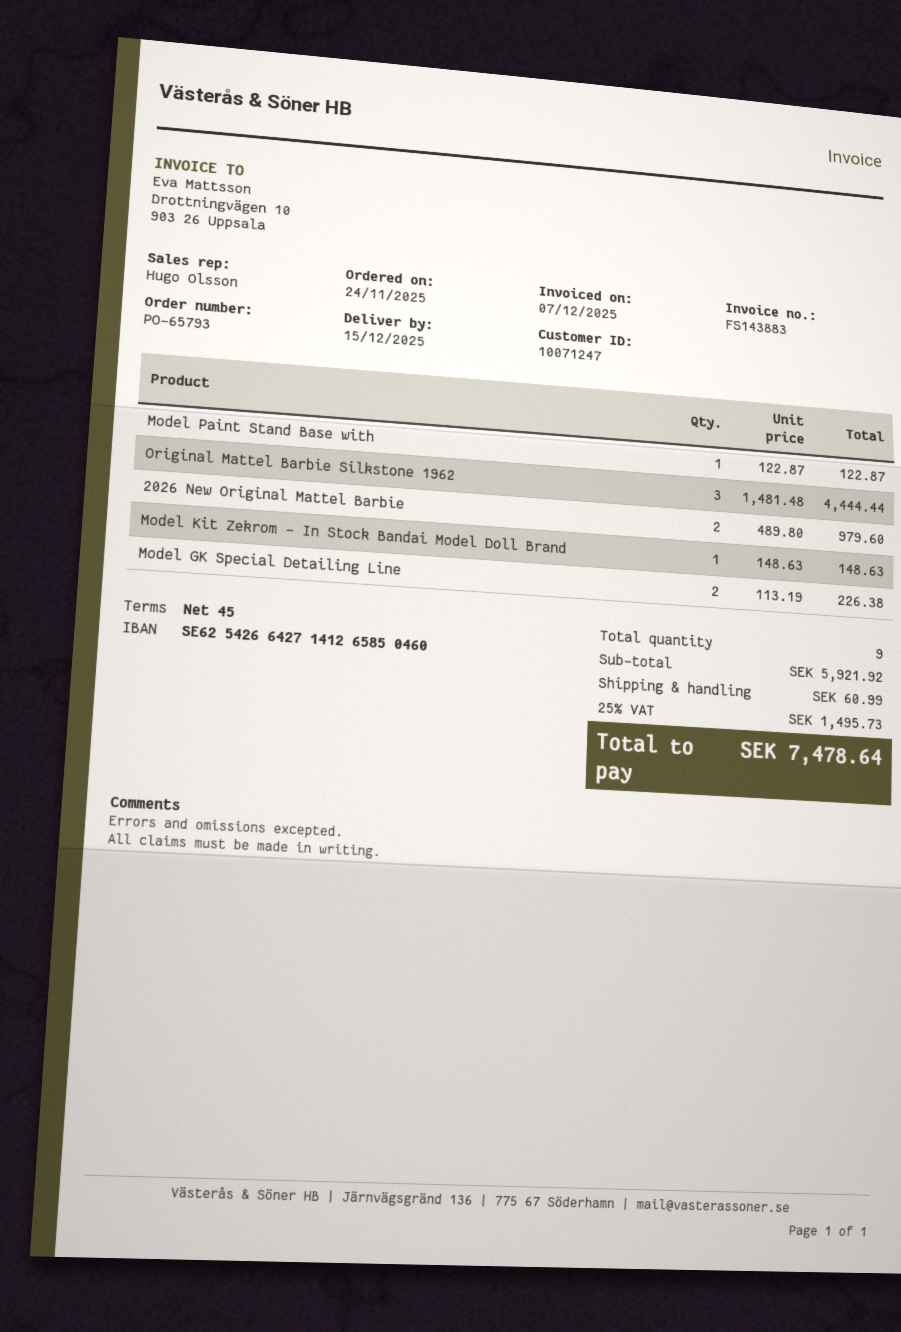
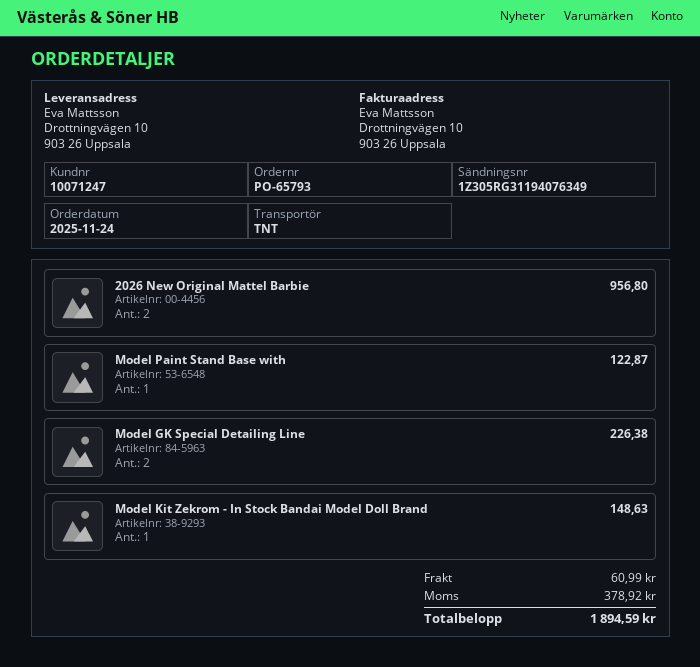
Original Mattel Barbie Silkstone 1962: 3 for 4444.44 -> none
2026 New Original Mattel Barbie: 2 for 979.60 -> 2 for 956.80
tax: 1495.73 -> 378.92
total: 7478.64 -> 1894.59

